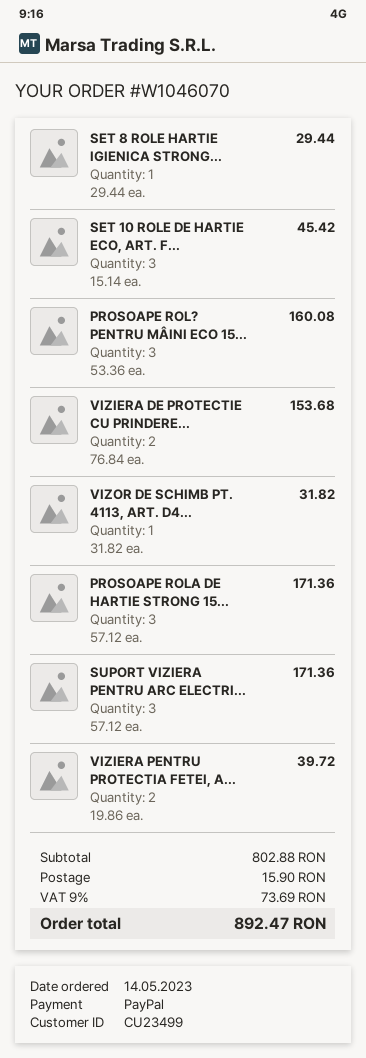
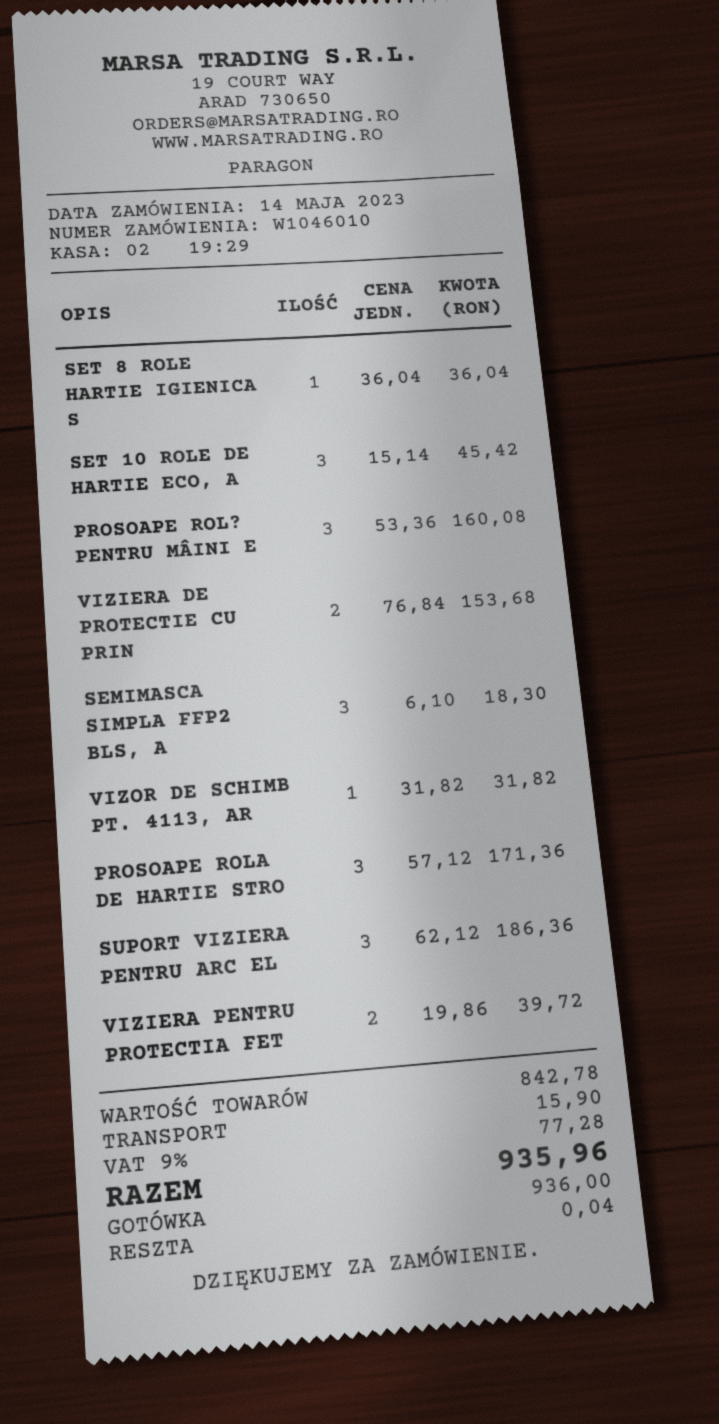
order number: W1046070 -> W1046010
payment method: PayPal -> cash
SET 8 ROLE HARTIE IGIENICA STRONG...: 1 x 29.44 = 29.44 -> 1 x 36.04 = 36.04
SUPORT VIZIERA PENTRU ARC ELECTRI...: 3 x 57.12 = 171.36 -> 3 x 62.12 = 186.36
SEMIMASCA SIMPLA FFP2 BLS, A: none -> 3 x 6.10 = 18.30
subtotal: 802.88 -> 842.78
tax: 9% = 73.69 -> 9% = 77.28
total: 892.47 -> 935.96

